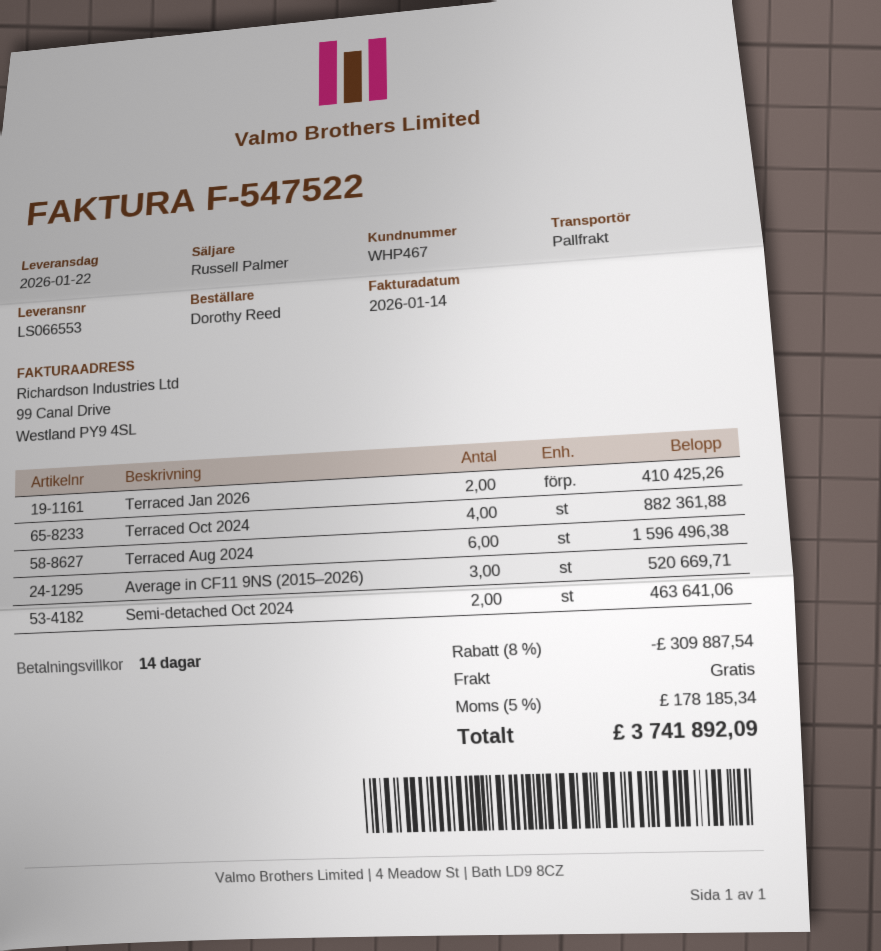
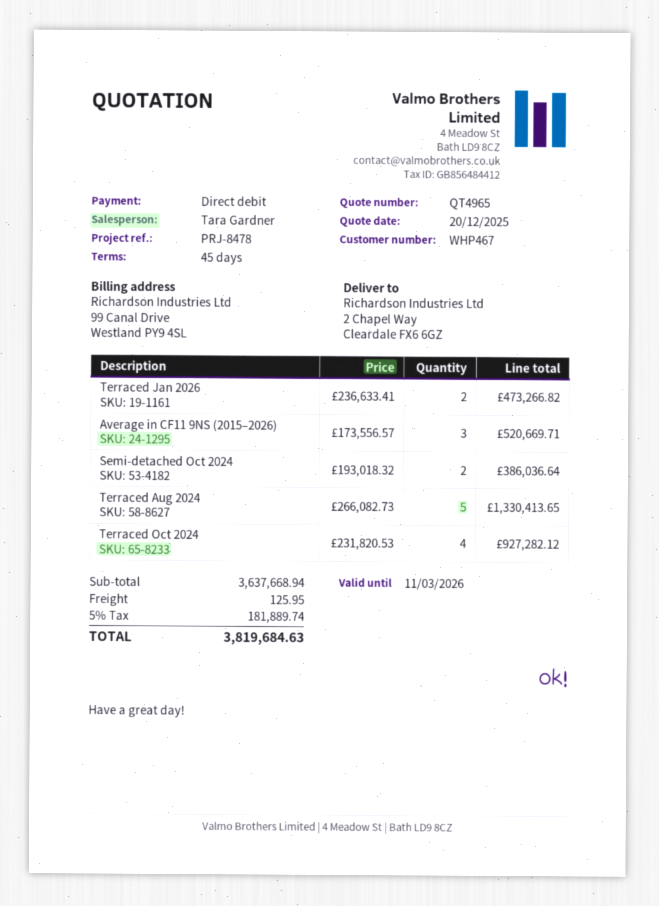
payment terms: 14 days -> 45 days
sales rep: Russell Palmer -> Tara Gardner
Terraced Jan 2026: 2 for 410425.26 -> 2 for 473266.82
Terraced Oct 2024: 4 for 882361.88 -> 4 for 927282.12
Terraced Aug 2024: 6 for 1596496.38 -> 5 for 1330413.65
Semi-detached Oct 2024: 2 for 463641.06 -> 2 for 386036.64
discount: 8% = 309887.54 -> none
shipping: 0.00 -> 125.95
tax: 5% = 178185.34 -> 5% = 181889.74
total: 3741892.09 -> 3819684.63

